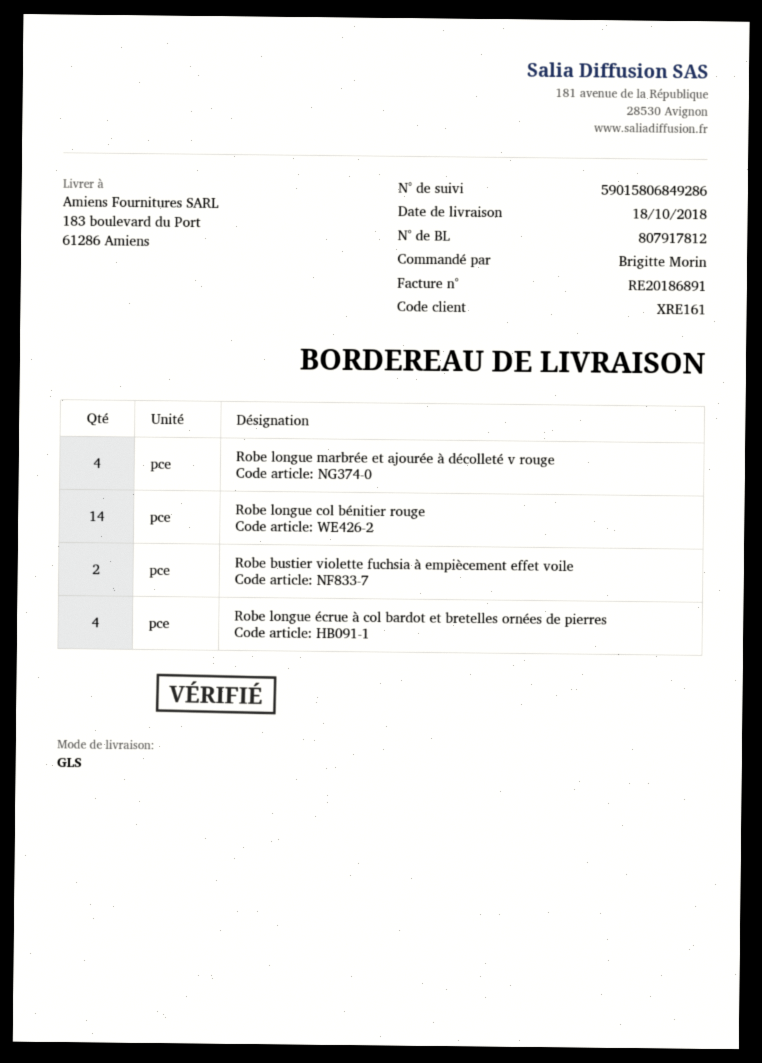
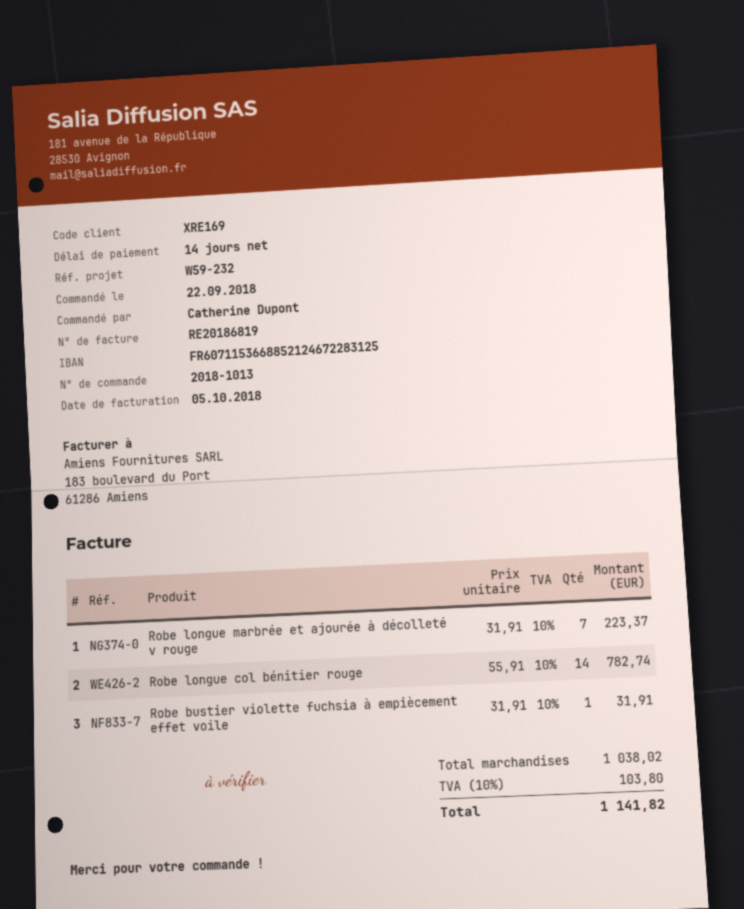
invoice number: RE20186891 -> RE20186819
customer number: XRE161 -> XRE169
ordered by: Brigitte Morin -> Catherine Dupont
Robe longue marbrée et ajourée à décolleté v rouge: 4 -> 7
Robe bustier violette fuchsia à empiècement effet voile: 2 -> 1
Robe longue écrue à col bardot et bretelles ornées de pierres: 4 -> none

